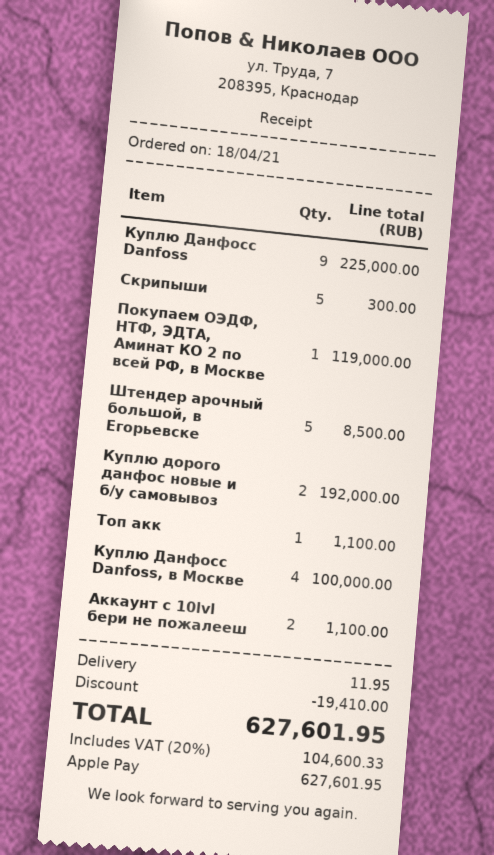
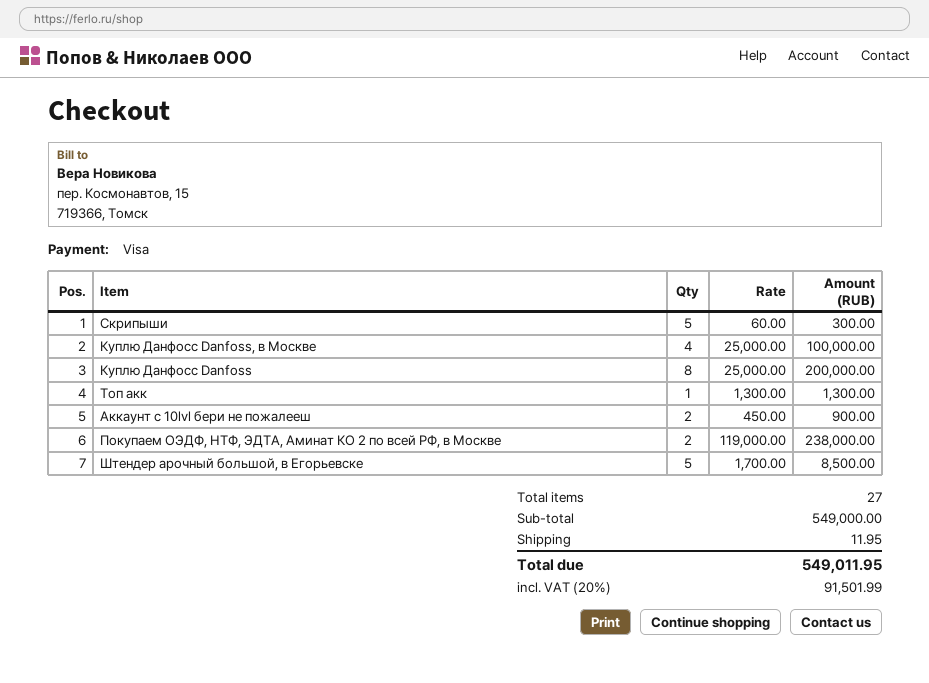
payment method: Apple Pay -> Visa
Куплю Данфосс Danfoss: 9 for 225000.00 -> 8 for 200000.00
Покупаем ОЭДФ, НТФ, ЭДТА, Аминат КО 2 по всей РФ, в Москве: 1 for 119000.00 -> 2 for 238000.00
Куплю дорого данфос новые и б/у самовывоз: 2 for 192000.00 -> none
Топ акк: 1 for 1100.00 -> 1 for 1300.00
Аккаунт с 10lvl бери не пожалееш: 2 for 1100.00 -> 2 for 900.00
discount: 19410.00 -> none
tax: 20% = 104600.33 -> 20% = 91501.99
total: 627601.95 -> 549011.95

